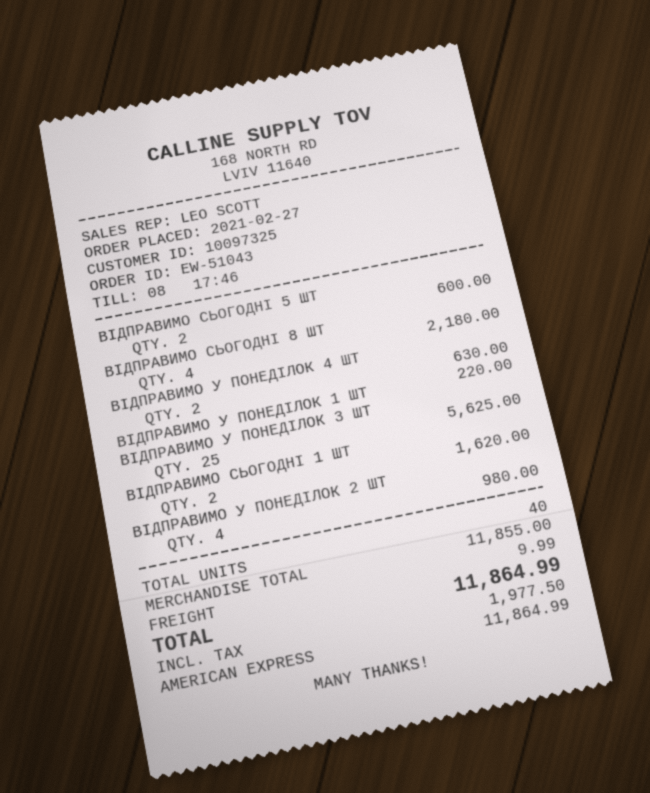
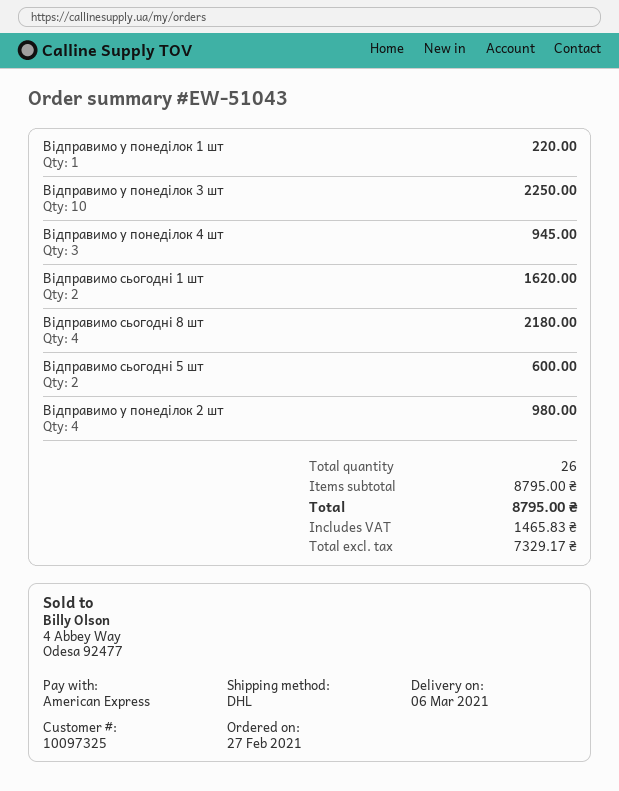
ВІДПРАВИМО У ПОНЕДІЛОК 4 ШТ: 2 for 630.00 -> 3 for 945.00
ВІДПРАВИМО У ПОНЕДІЛОК 3 ШТ: 25 for 5625.00 -> 10 for 2250.00
total quantity: 40 -> 26
subtotal: 11855.00 -> 8795.00
shipping: 9.99 -> none
tax: 1977.50 -> 1465.83
total: 11864.99 -> 8795.00

